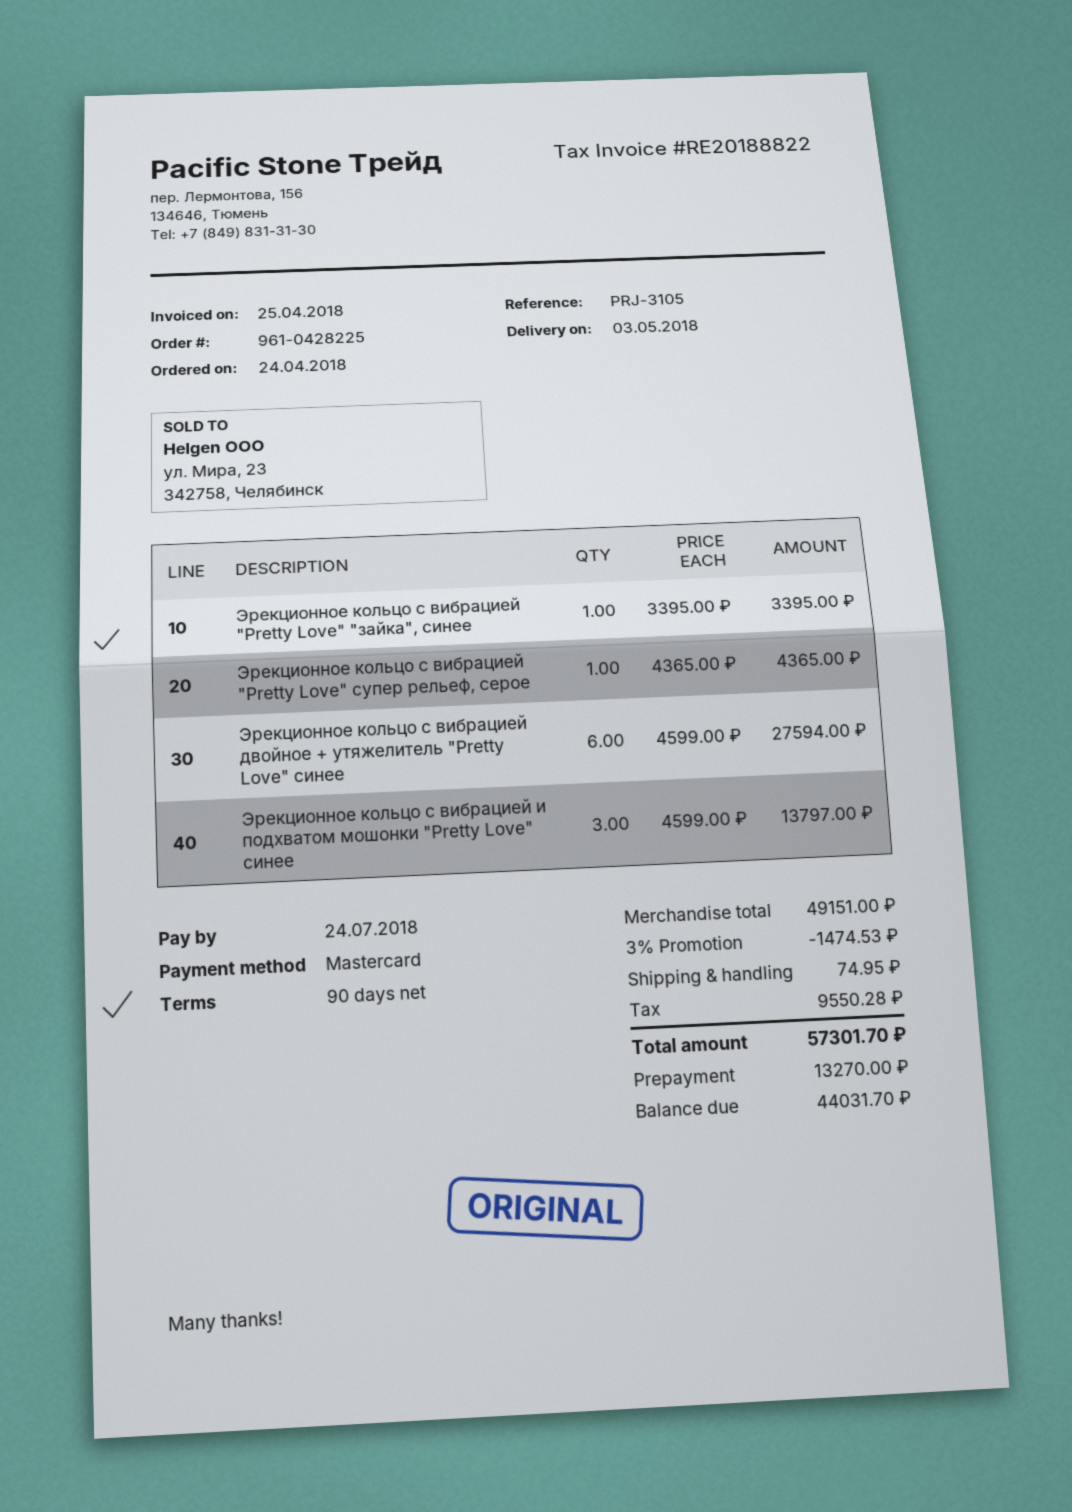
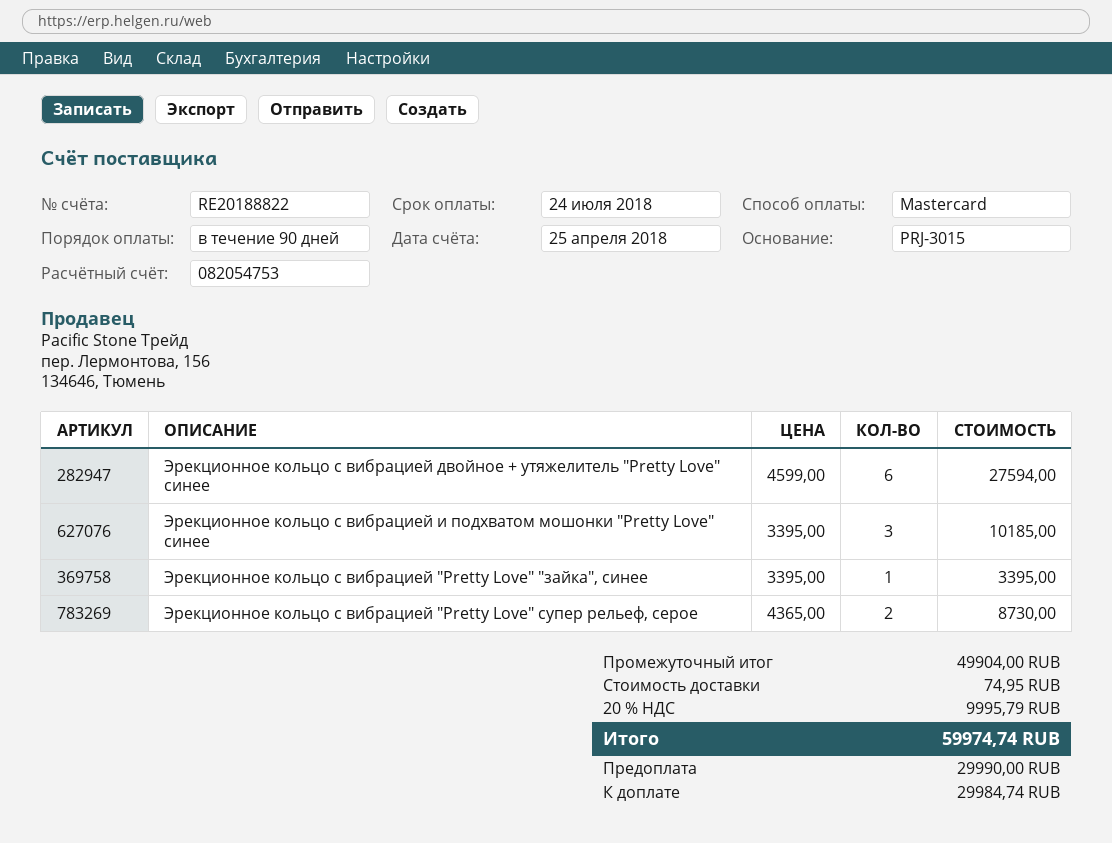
reference: PRJ-3105 -> PRJ-3015
Эрекционное кольцо с вибрацией "Pretty Love" супер рельеф, серое: 1 x 4365.00 = 4365.00 -> 2 x 4365.00 = 8730.00
Эрекционное кольцо с вибрацией и подхватом мошонки "Pretty Love" синее: 3 x 4599.00 = 13797.00 -> 3 x 3395.00 = 10185.00
subtotal: 49151.00 -> 49904.00
discount: 3% = 1474.53 -> none
tax: 9550.28 -> 9995.79
total: 57301.70 -> 59974.74
deposit: 13270.00 -> 29990.00
balance: 44031.70 -> 29984.74

